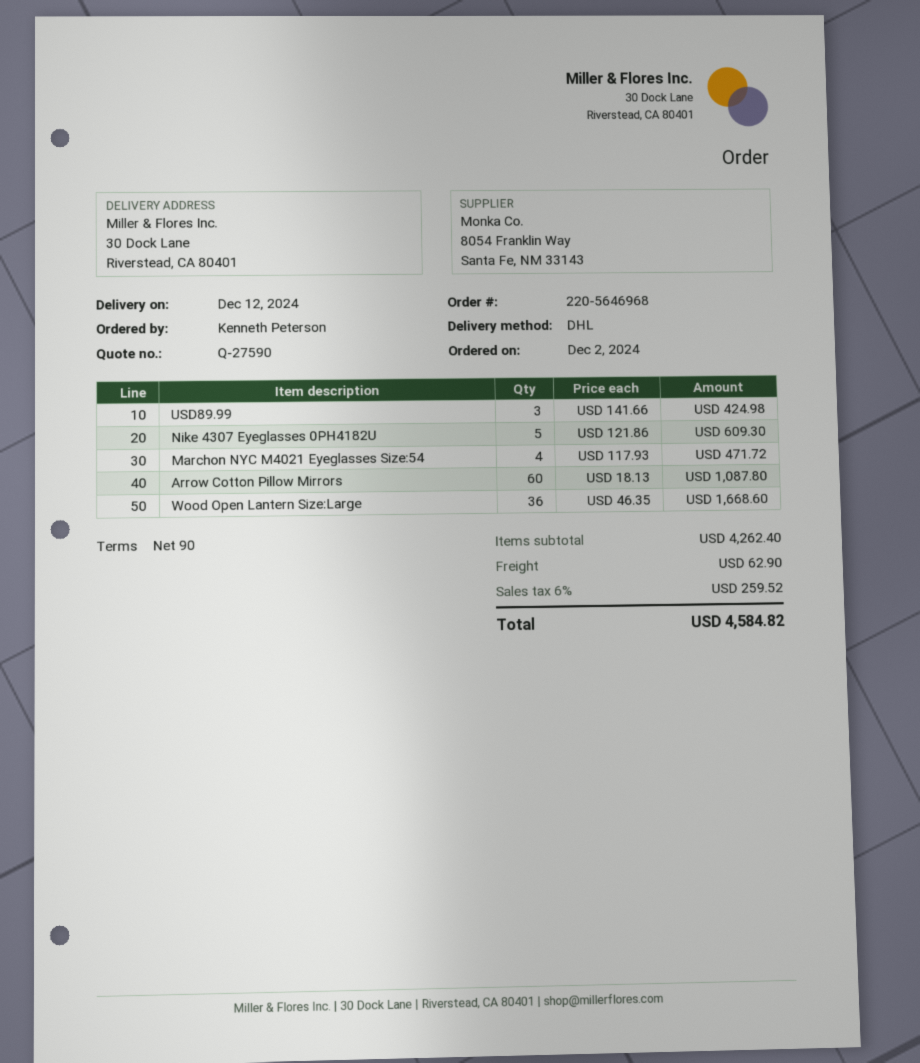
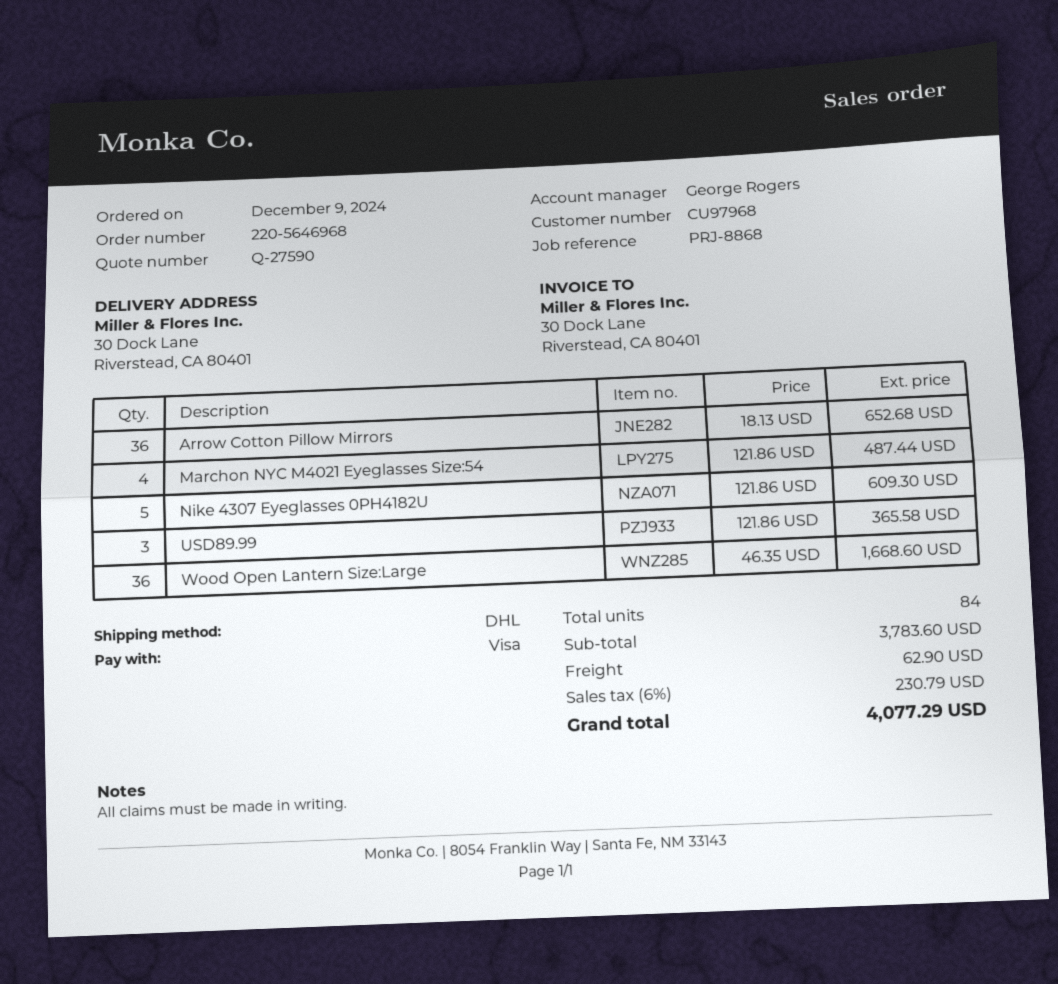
order date: 2024-12-02 -> 2024-12-09
USD89.99: 3 x 141.66 = 424.98 -> 3 x 121.86 = 365.58
Marchon NYC M4021 Eyeglasses Size:54: 4 x 117.93 = 471.72 -> 4 x 121.86 = 487.44
Arrow Cotton Pillow Mirrors: 60 x 18.13 = 1087.80 -> 36 x 18.13 = 652.68
subtotal: 4262.40 -> 3783.60
tax: 6% = 259.52 -> 6% = 230.79
total: 4584.82 -> 4077.29

